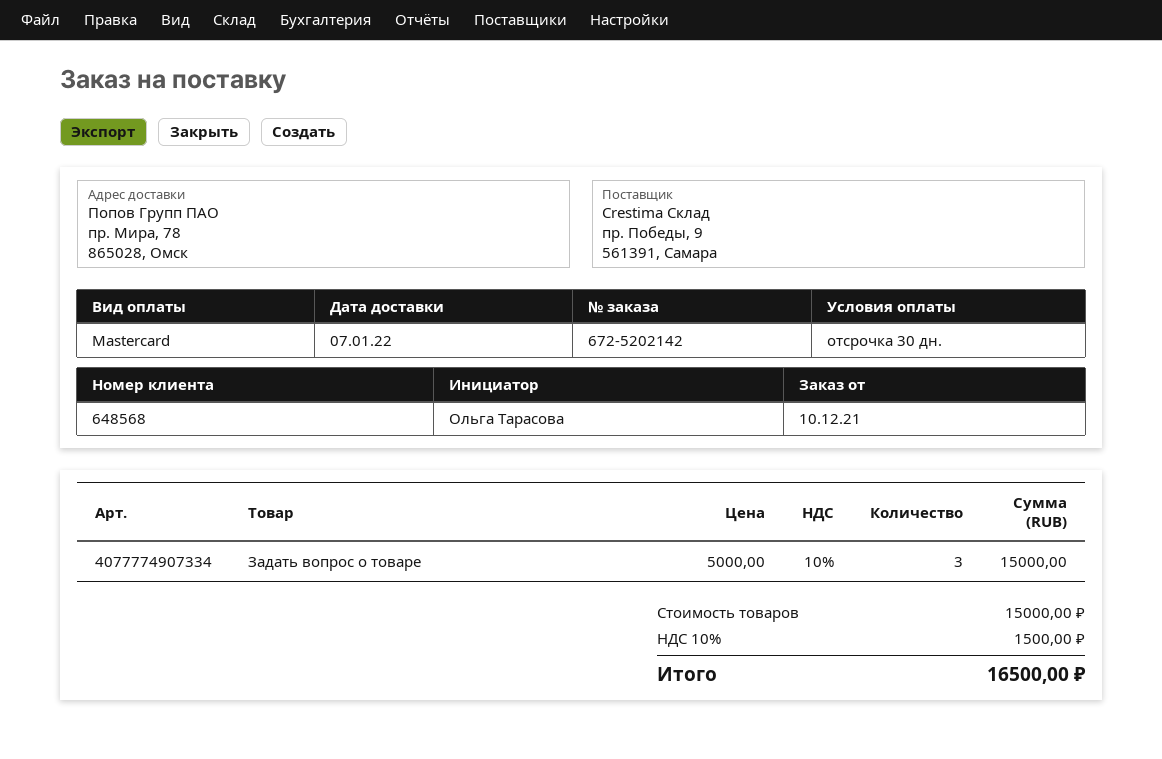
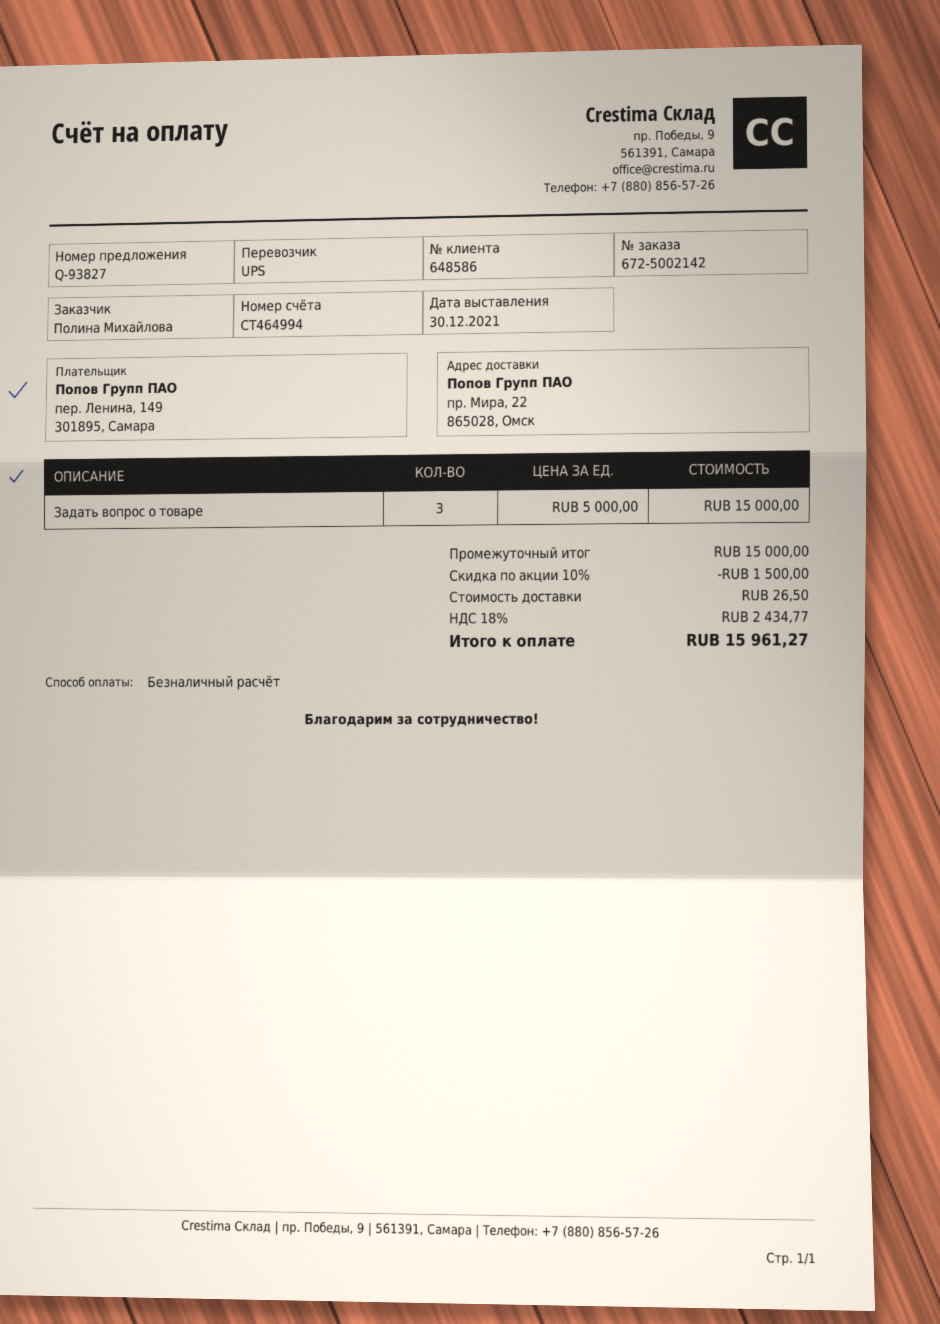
order number: 672-5202142 -> 672-5002142
customer number: 648568 -> 648586
ordered by: Ольга Тарасова -> Полина Михайлова
payment method: Mastercard -> bank transfer
ship to: пр. Мира, 78, 865028, Омск -> пр. Мира, 22, 865028, Омск
discount: none -> 10% = 1500.00
shipping: none -> 26.50
tax: 10% = 1500.00 -> 18% = 2434.77
total: 16500.00 -> 15961.27

